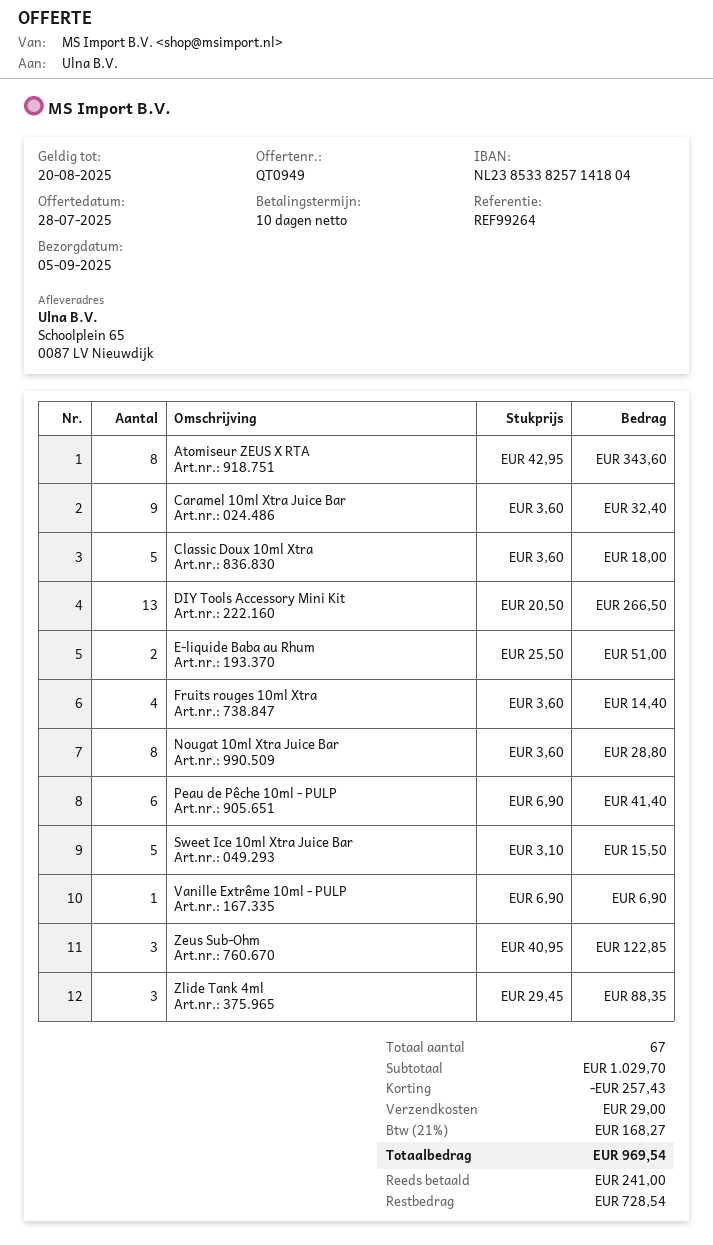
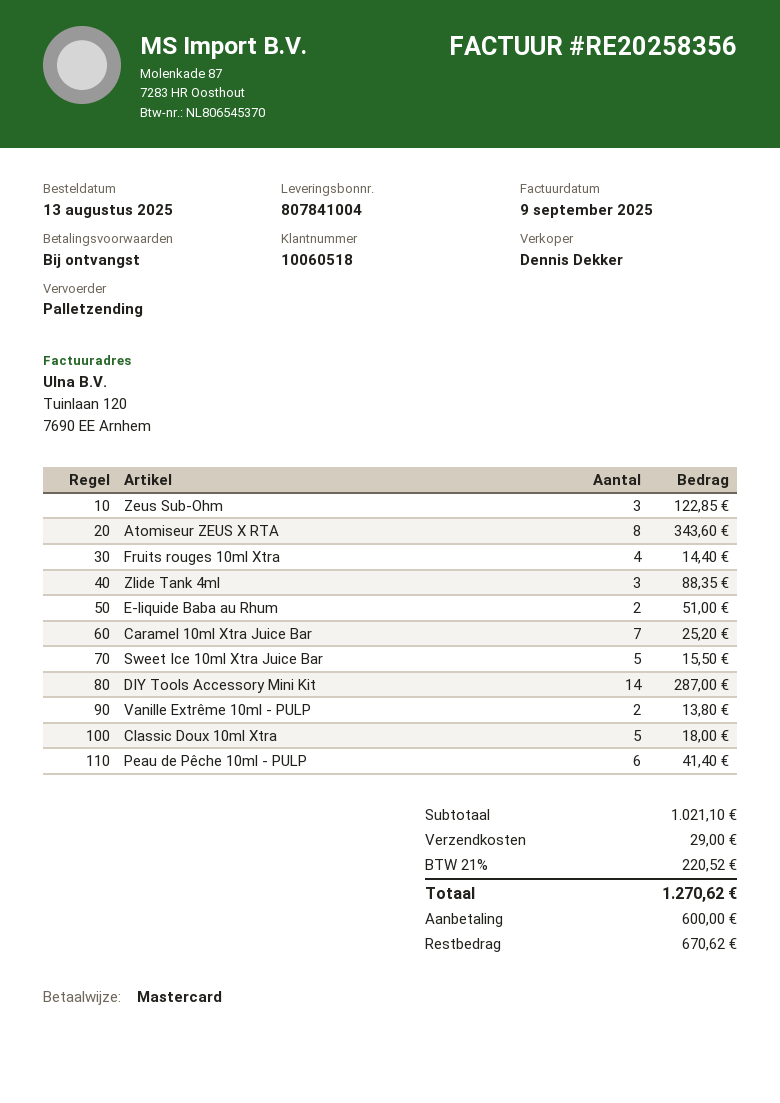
payment terms: 10 days -> on receipt
Caramel 10ml Xtra Juice Bar: 9 for 32.40 -> 7 for 25.20
DIY Tools Accessory Mini Kit: 13 for 266.50 -> 14 for 287.00
Nougat 10ml Xtra Juice Bar: 8 for 28.80 -> none
Vanille Extrême 10ml - PULP: 1 for 6.90 -> 2 for 13.80
subtotal: 1029.70 -> 1021.10
discount: 257.43 -> none
tax: 21% = 168.27 -> 21% = 220.52
total: 969.54 -> 1270.62
deposit: 241.00 -> 600.00
balance: 728.54 -> 670.62

